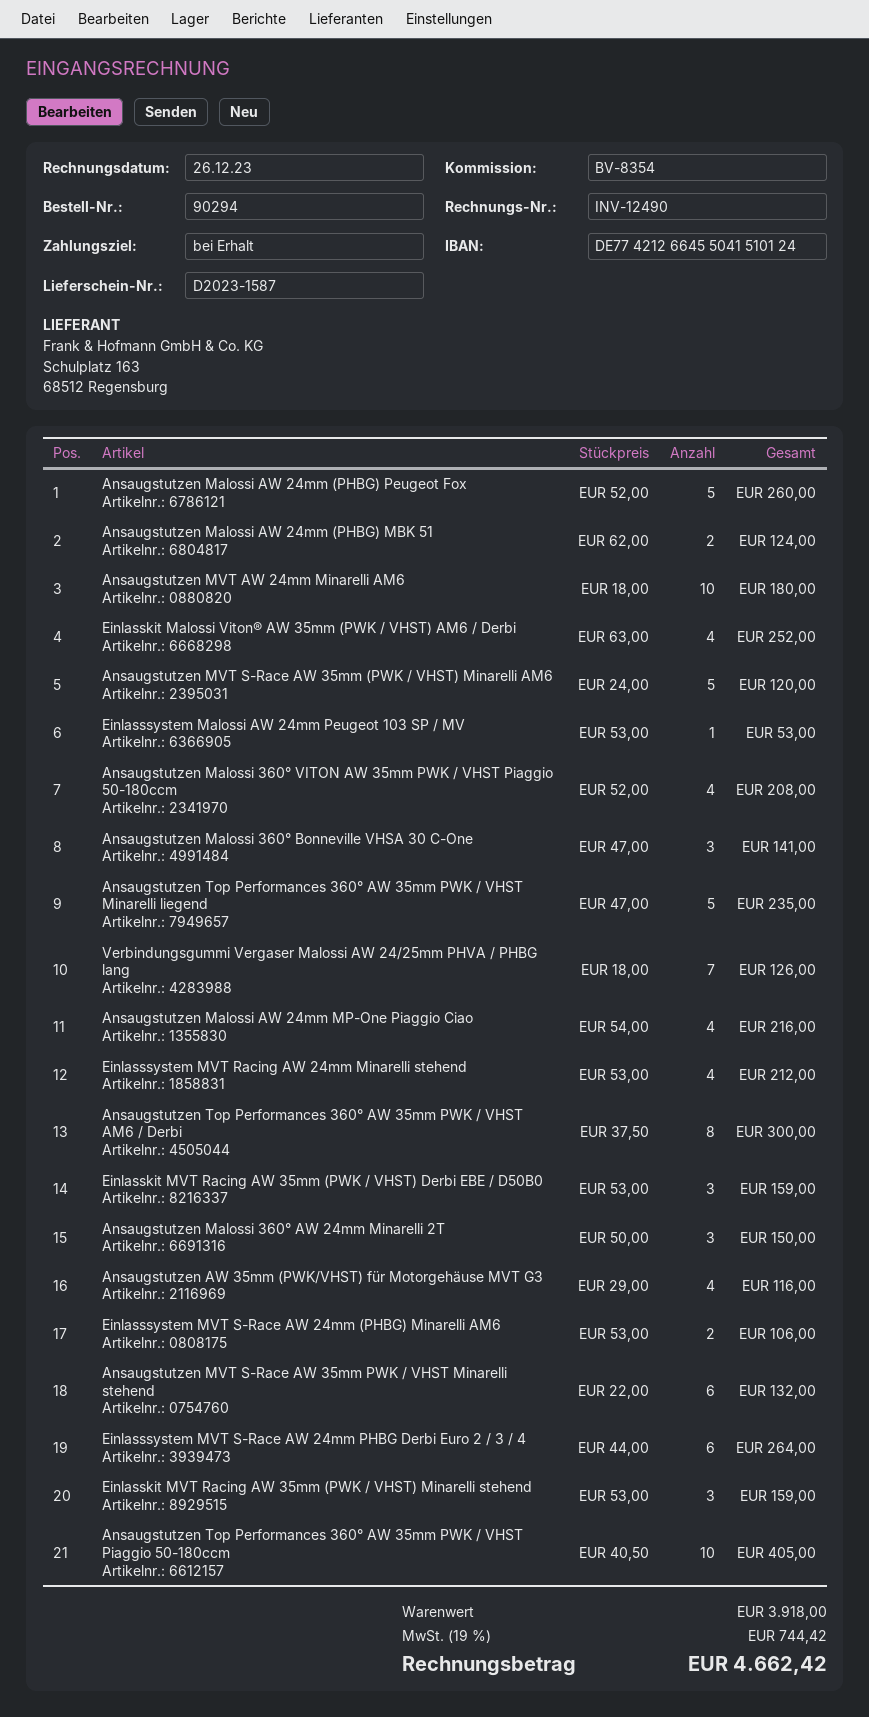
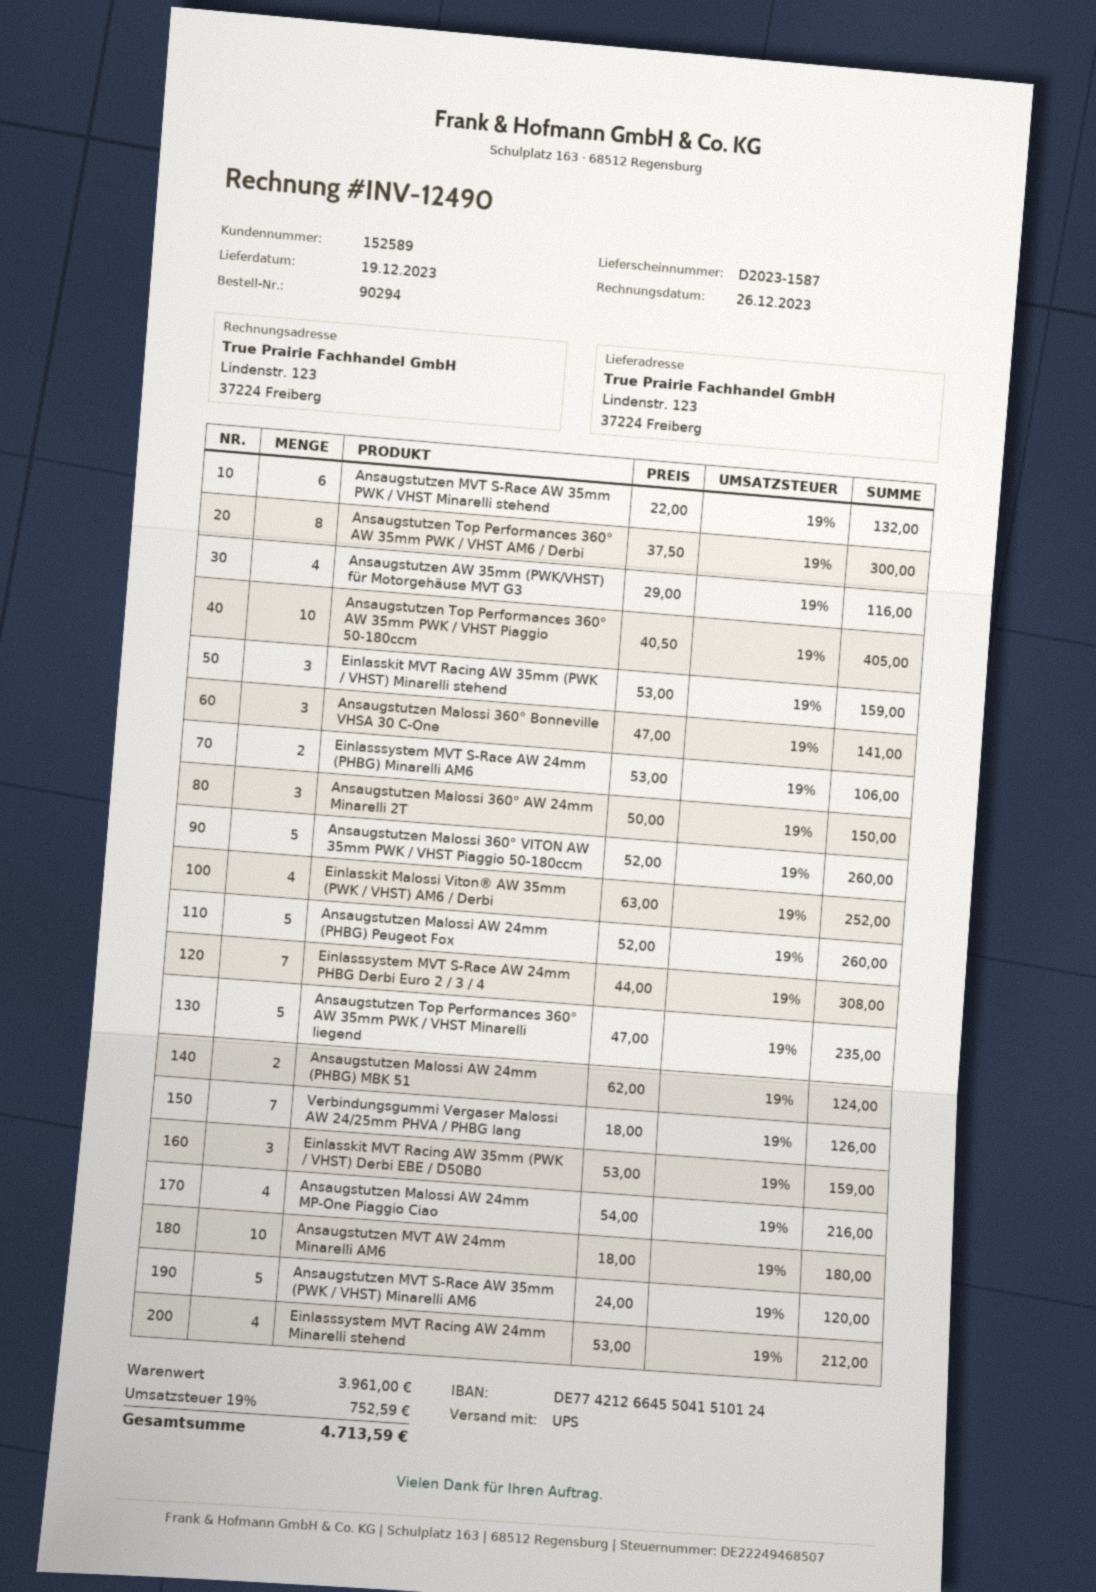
Einlasssystem Malossi AW 24mm Peugeot 103 SP / MV: 1 x 53.00 = 53.00 -> none
Ansaugstutzen Malossi 360° VITON AW 35mm PWK / VHST Piaggio 50-180ccm: 4 x 52.00 = 208.00 -> 5 x 52.00 = 260.00
Einlasssystem MVT S-Race AW 24mm PHBG Derbi Euro 2 / 3 / 4: 6 x 44.00 = 264.00 -> 7 x 44.00 = 308.00
subtotal: 3918.00 -> 3961.00
tax: 19% = 744.42 -> 19% = 752.59
total: 4662.42 -> 4713.59

